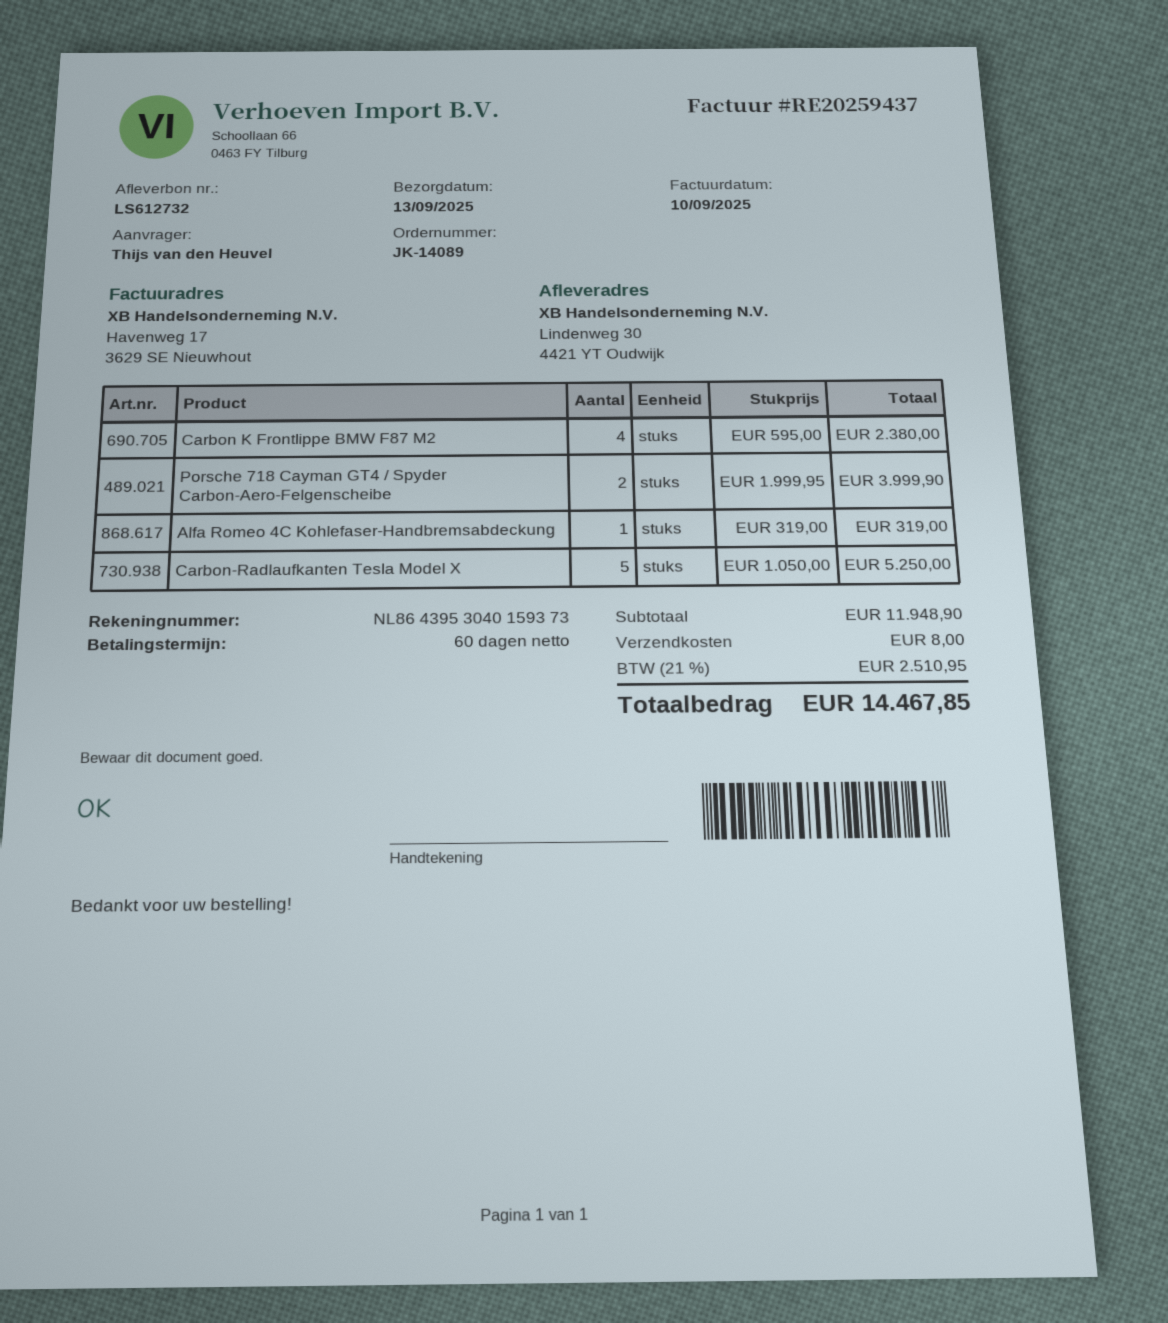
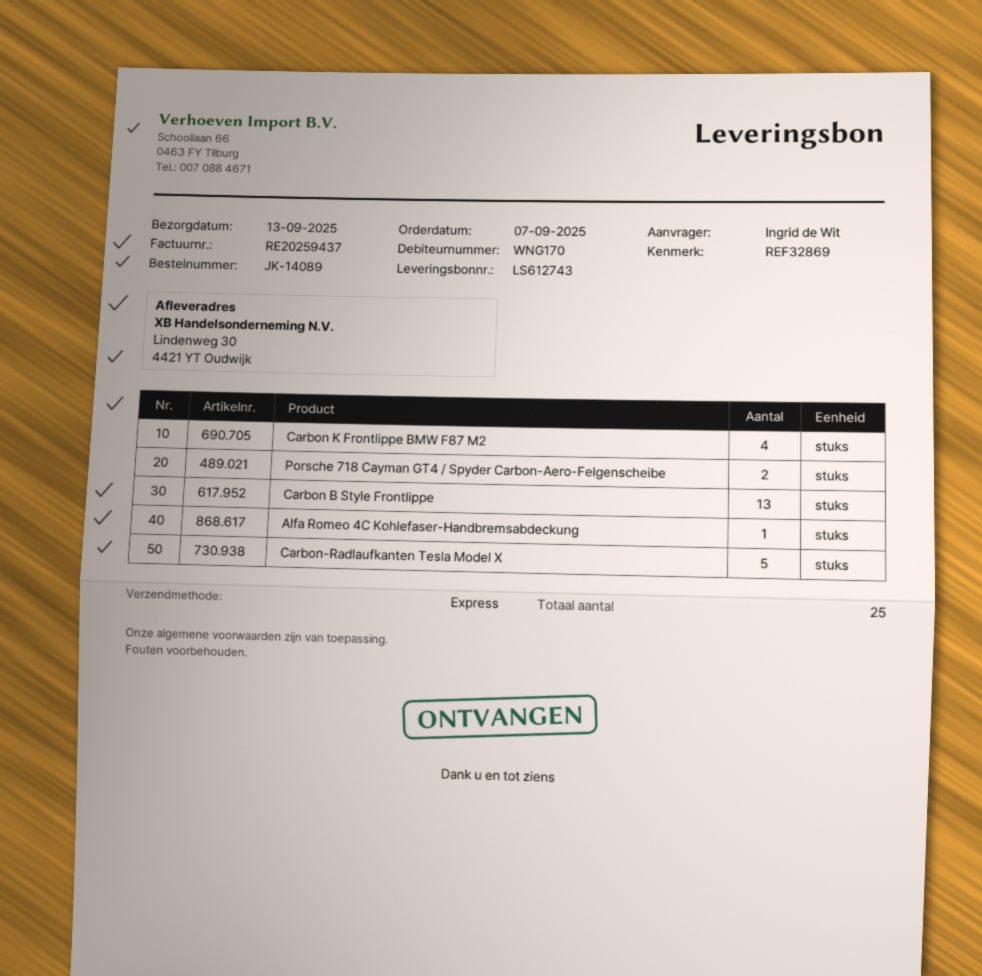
delivery note number: LS612732 -> LS612743
ordered by: Thijs van den Heuvel -> Ingrid de Wit
Carbon B Style Frontlippe: none -> 13

